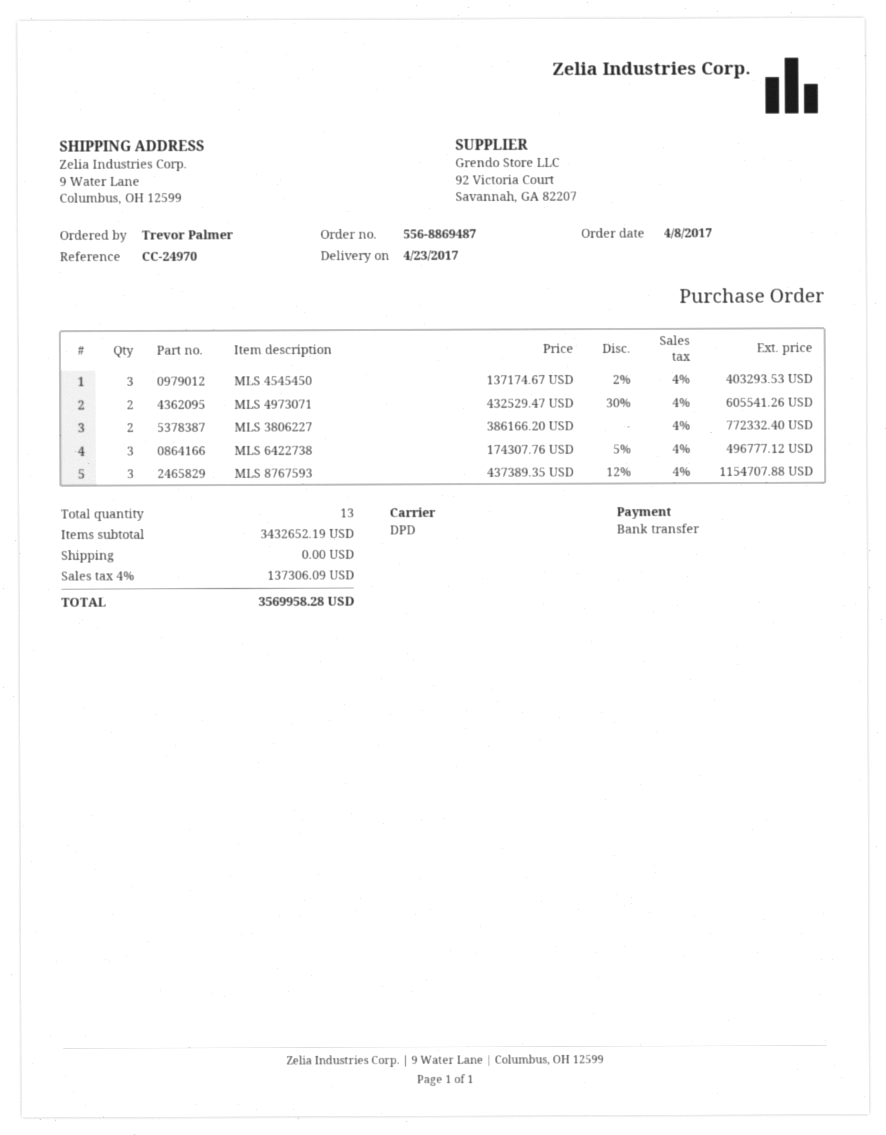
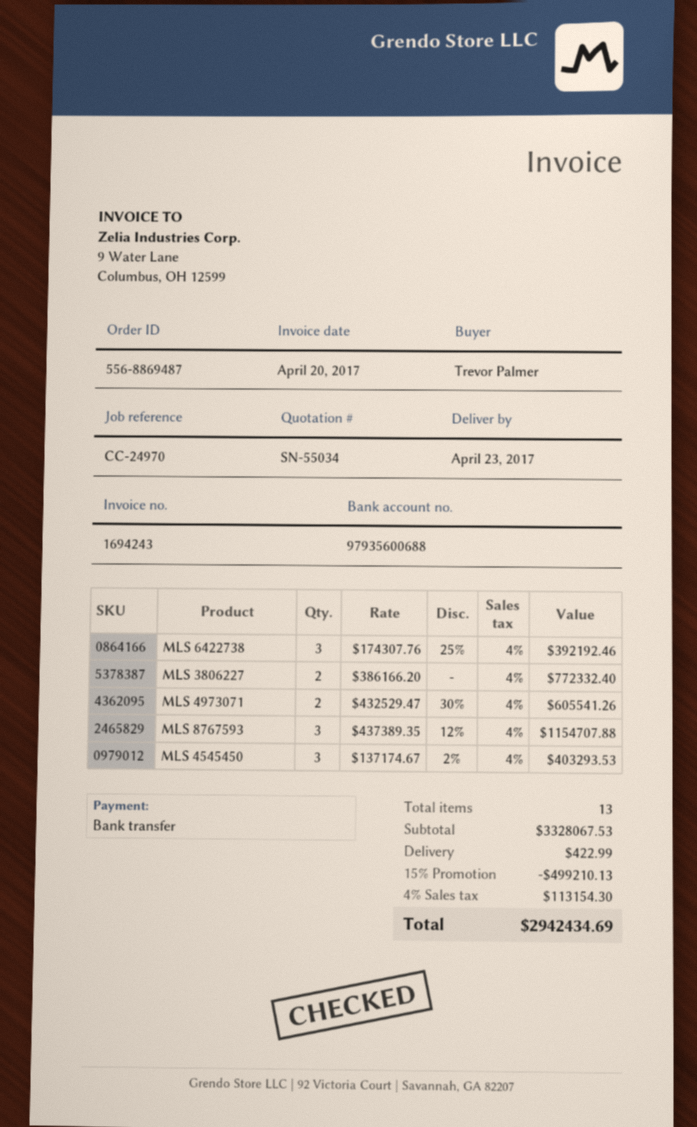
MLS 6422738: 3 x 174307.76 - 5% = 496777.12 -> 3 x 174307.76 - 25% = 392192.46
subtotal: 3432652.19 -> 3328067.53
discount: none -> 15% = 499210.13
shipping: 0.00 -> 422.99
tax: 4% = 137306.09 -> 4% = 113154.30
total: 3569958.28 -> 2942434.69

